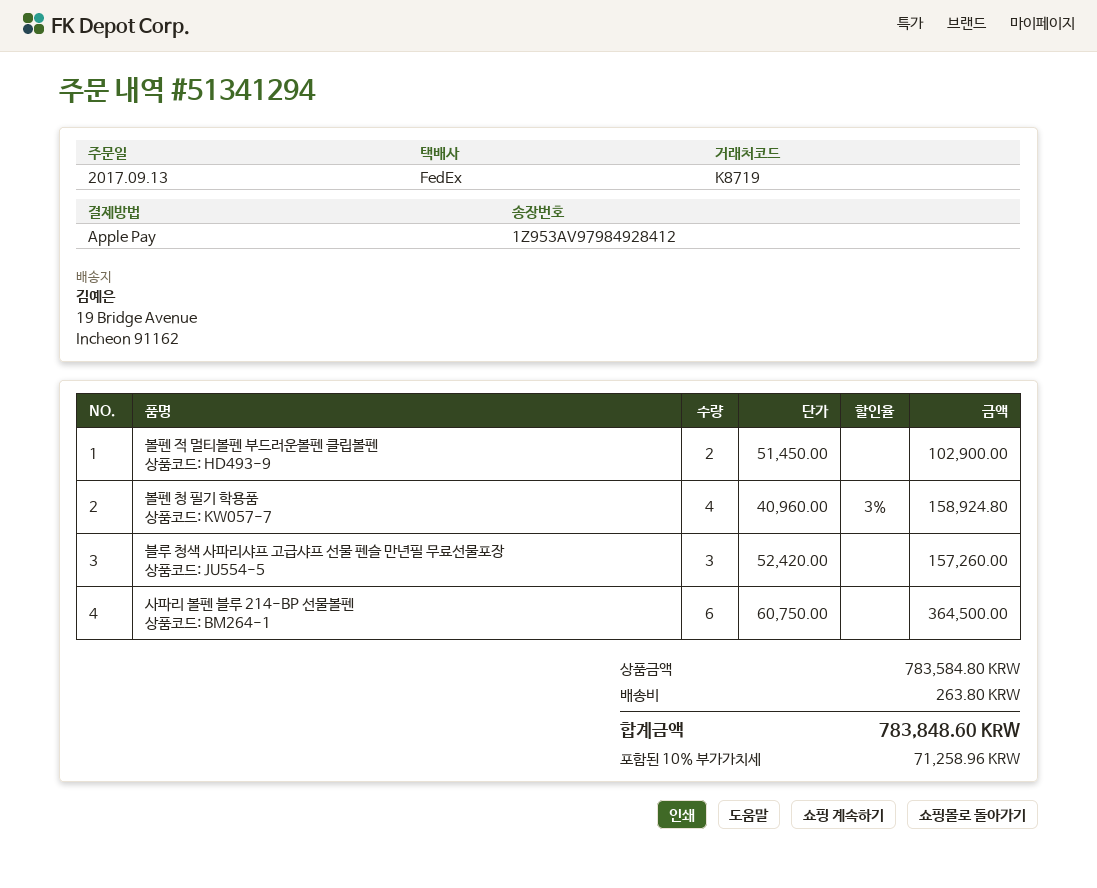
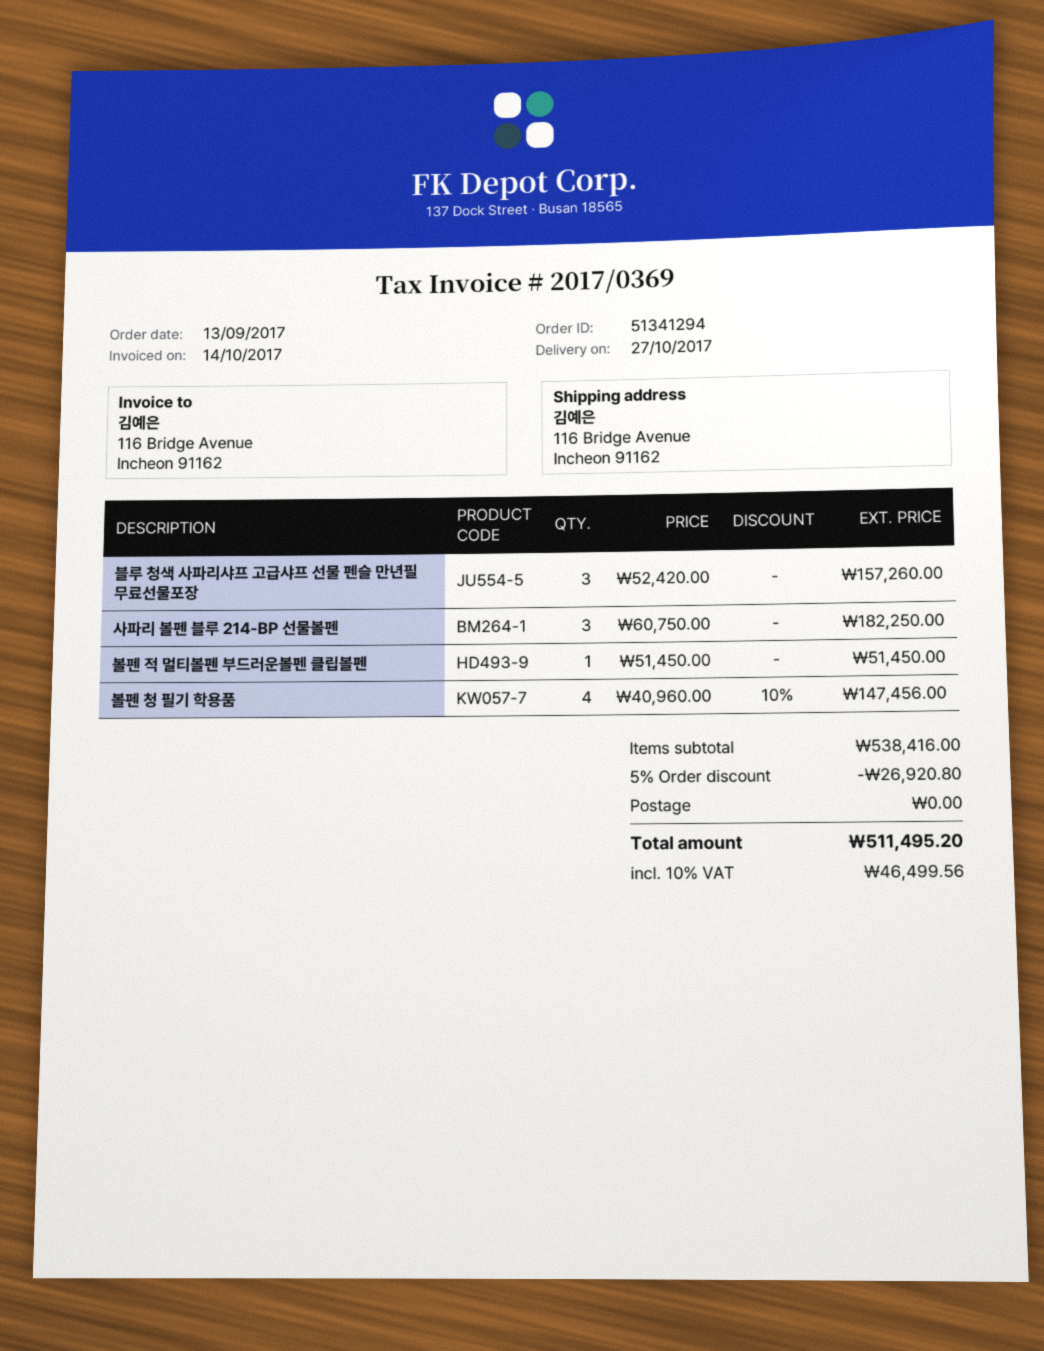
ship to: 19 Bridge Avenue, Incheon 91162 -> 116 Bridge Avenue, Incheon 91162
볼펜 적 멀티볼펜 부드러운볼펜 클립볼펜: 2 x 51450.00 = 102900.00 -> 1 x 51450.00 = 51450.00
볼펜 청 필기 학용품: 4 x 40960.00 - 3% = 158924.80 -> 4 x 40960.00 - 10% = 147456.00
사파리 볼펜 블루 214-BP 선물볼펜: 6 x 60750.00 = 364500.00 -> 3 x 60750.00 = 182250.00
subtotal: 783584.80 -> 538416.00
discount: none -> 5% = 26920.80
shipping: 263.80 -> 0.00
tax: 10% = 71258.96 -> 10% = 46499.56
total: 783848.60 -> 511495.20

